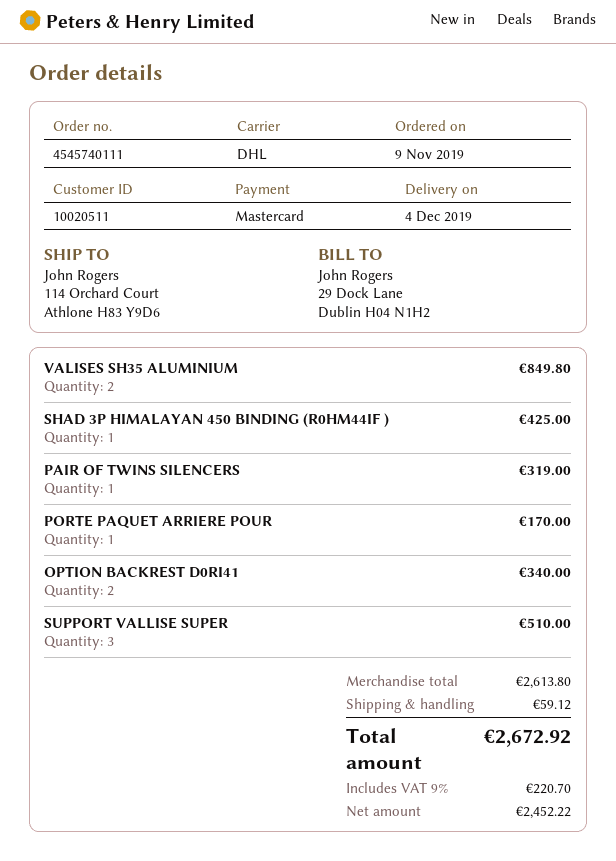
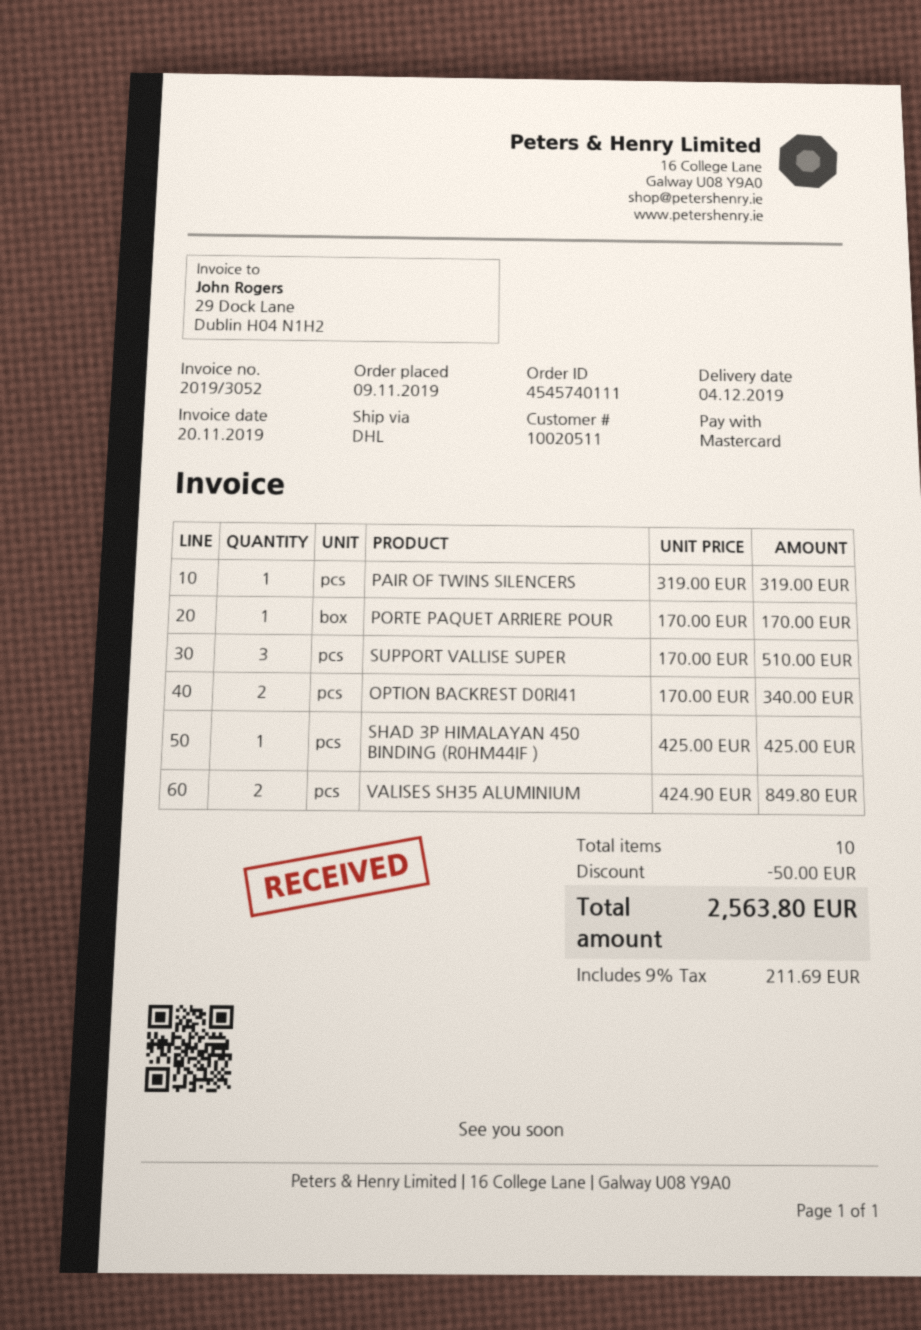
discount: none -> 50.00
shipping: 59.12 -> none
tax: 9% = 220.70 -> 9% = 211.69
total: 2672.92 -> 2563.80

